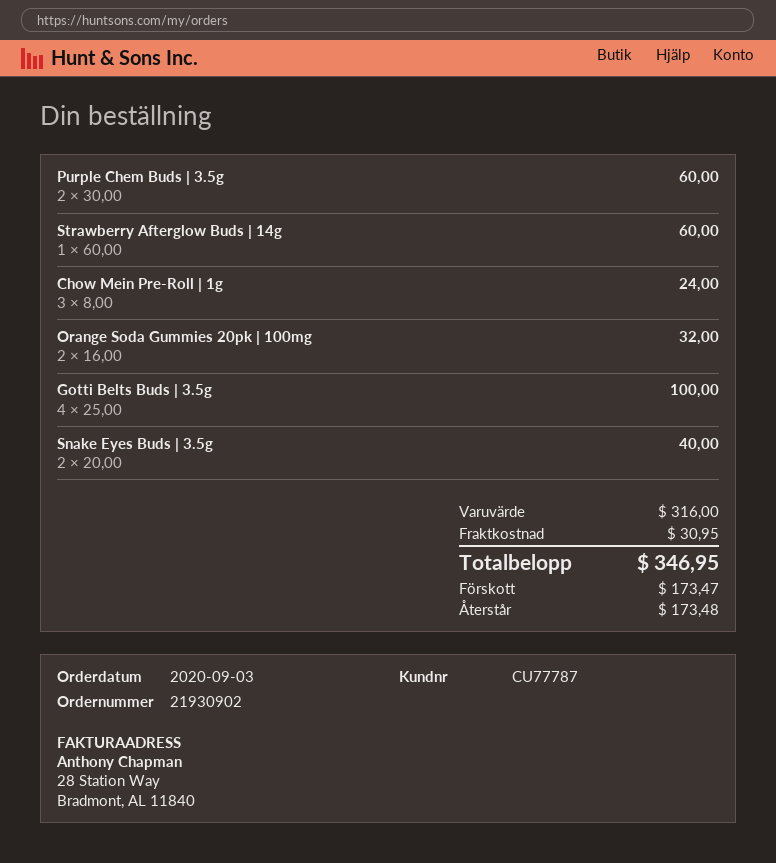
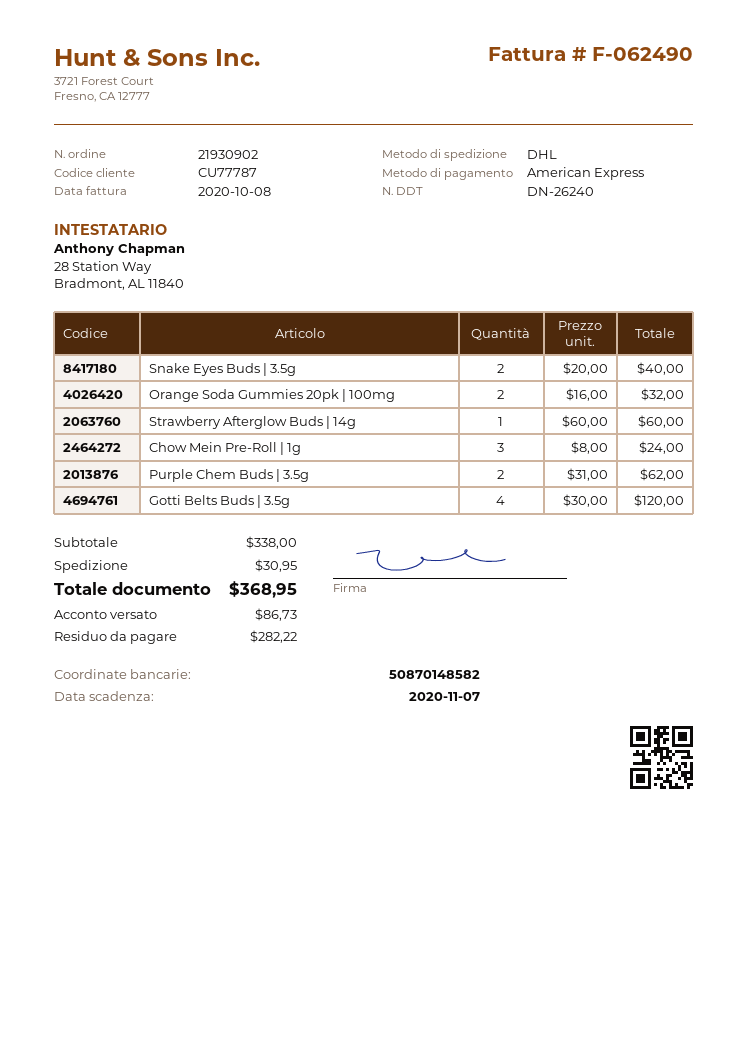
Purple Chem Buds | 3.5g: 2 x 30.00 = 60.00 -> 2 x 31.00 = 62.00
Gotti Belts Buds | 3.5g: 4 x 25.00 = 100.00 -> 4 x 30.00 = 120.00
subtotal: 316.00 -> 338.00
total: 346.95 -> 368.95
deposit: 173.47 -> 86.73
balance: 173.48 -> 282.22

